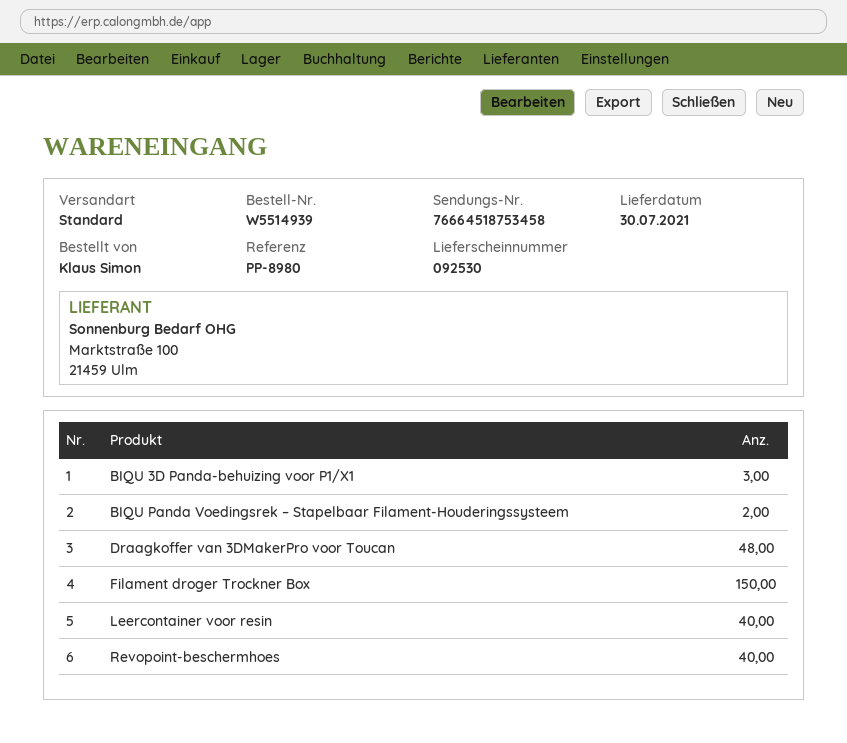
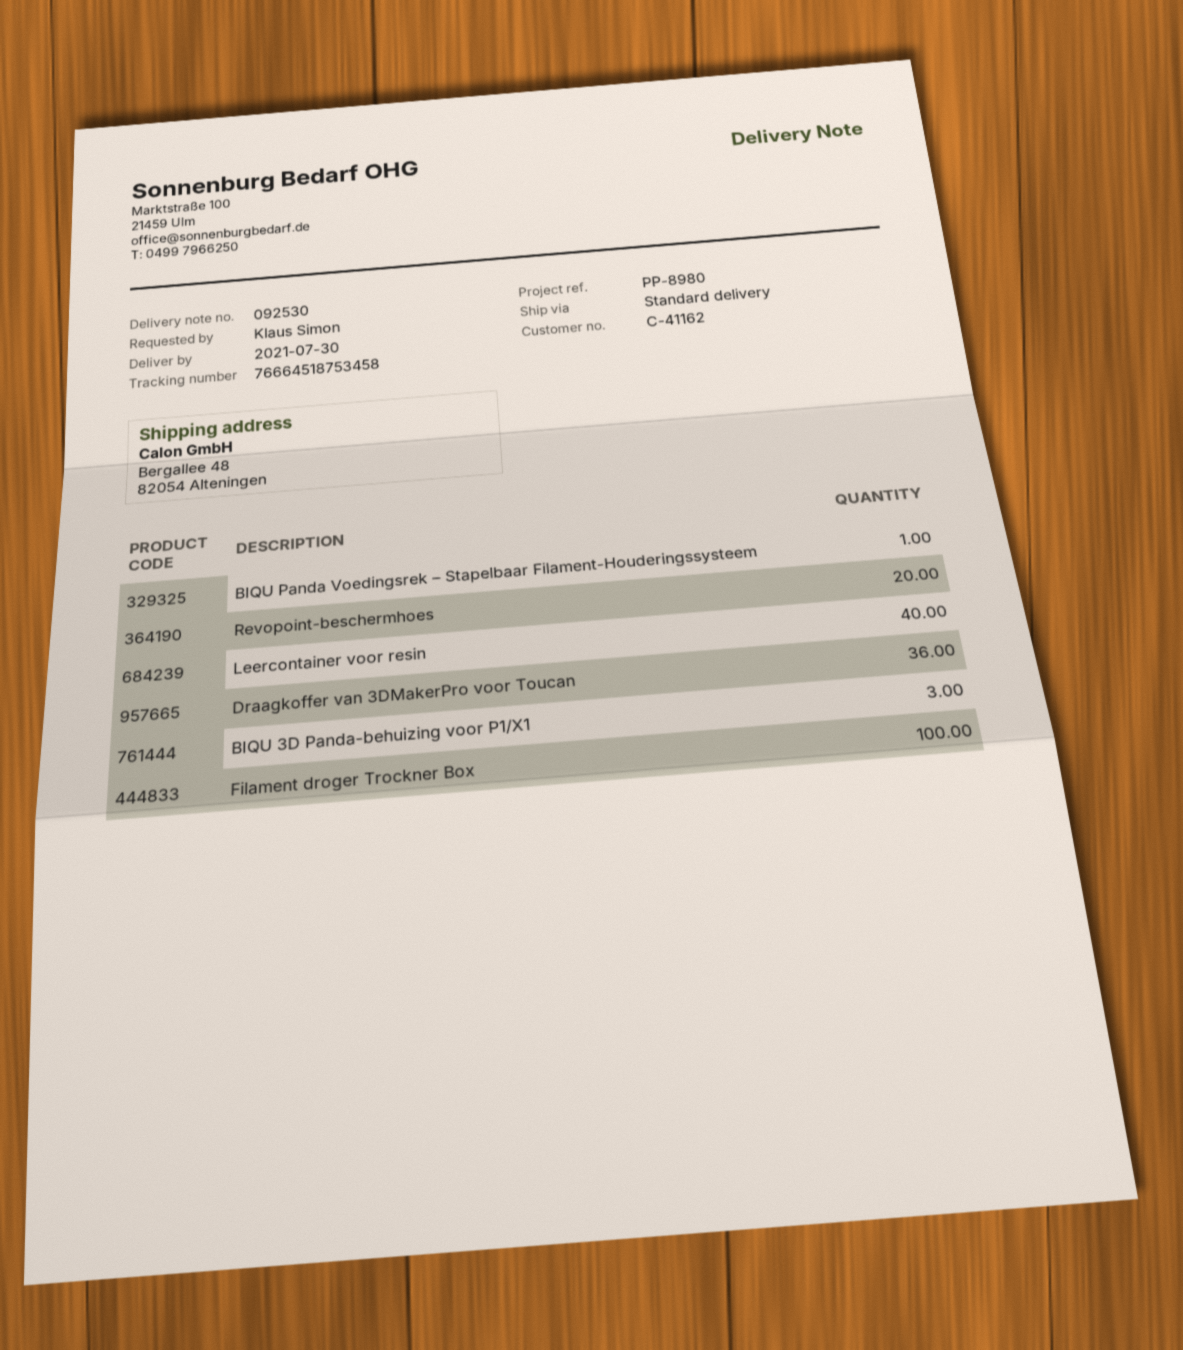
BIQU Panda Voedingsrek – Stapelbaar Filament-Houderingssysteem: 2 -> 1
Draagkoffer van 3DMakerPro voor Toucan: 48 -> 36
Filament droger Trockner Box: 150 -> 100
Revopoint-beschermhoes: 40 -> 20

